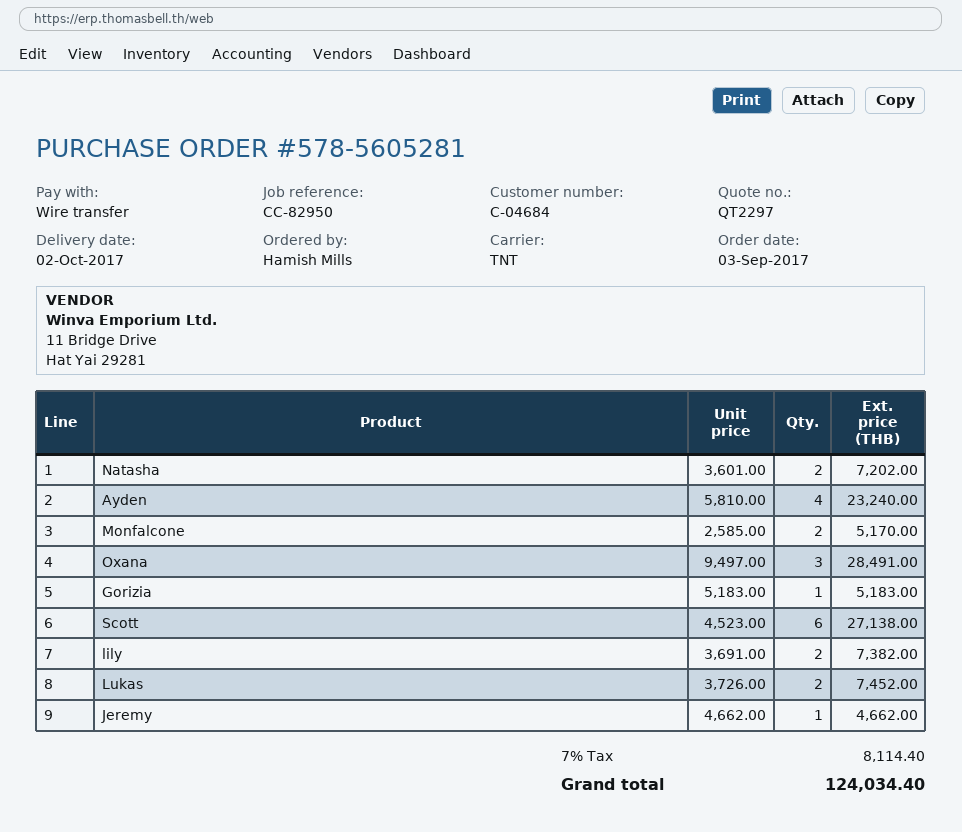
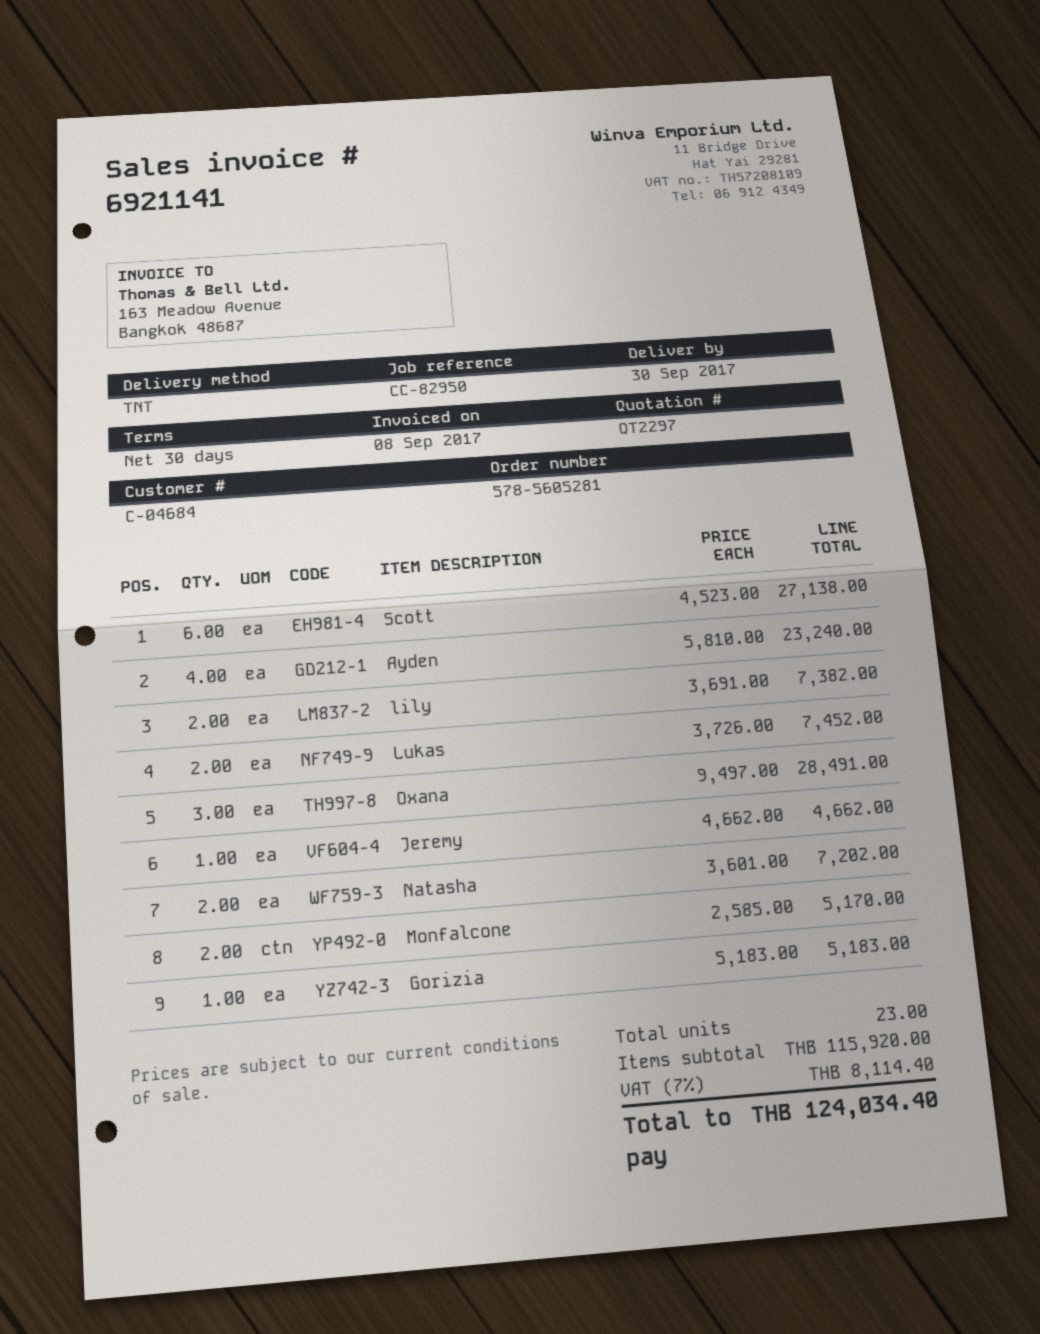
delivery date: 2017-10-02 -> 2017-09-30

